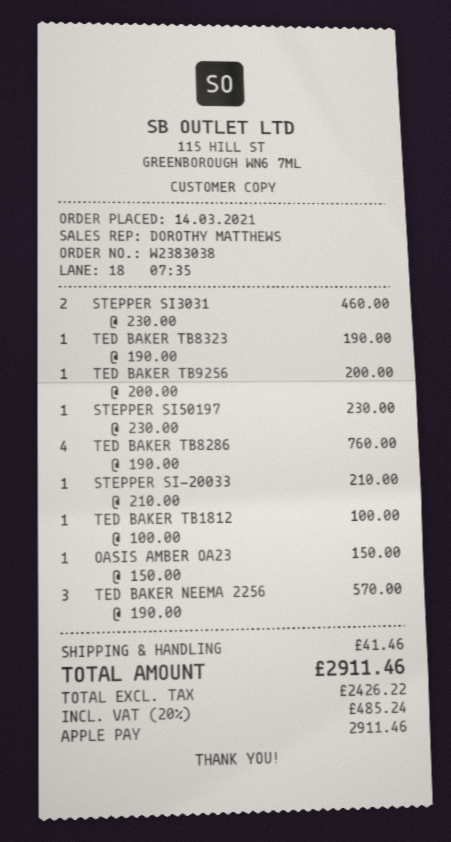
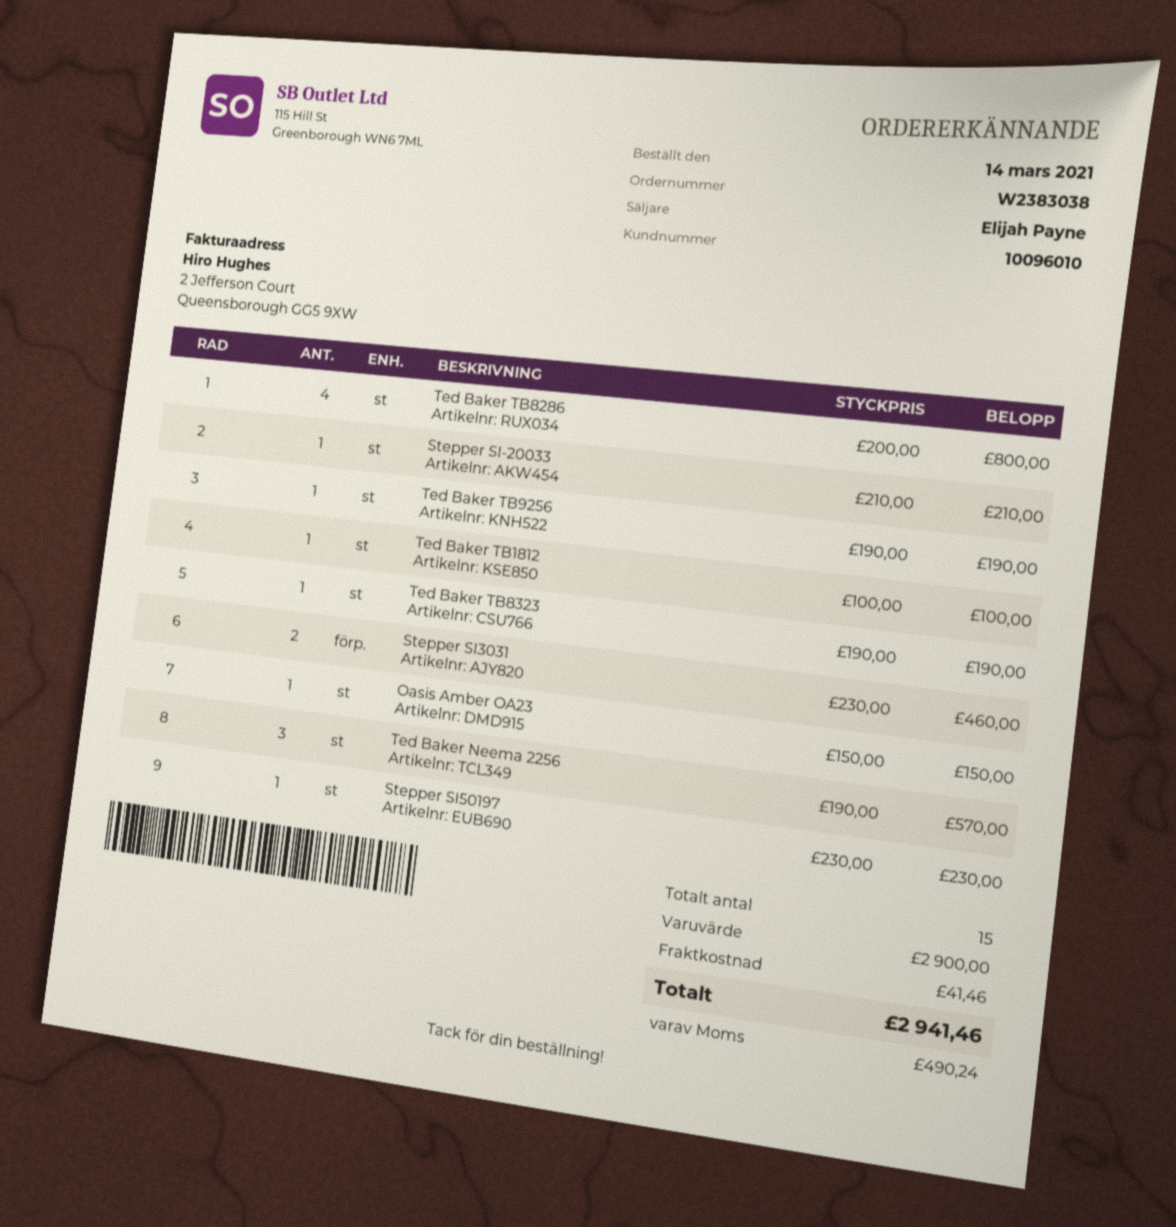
sales rep: DOROTHY MATTHEWS -> Elijah Payne
TED BAKER TB9256: 1 x 200.00 = 200.00 -> 1 x 190.00 = 190.00
TED BAKER TB8286: 4 x 190.00 = 760.00 -> 4 x 200.00 = 800.00
tax: 485.24 -> 490.24
total: 2911.46 -> 2941.46

